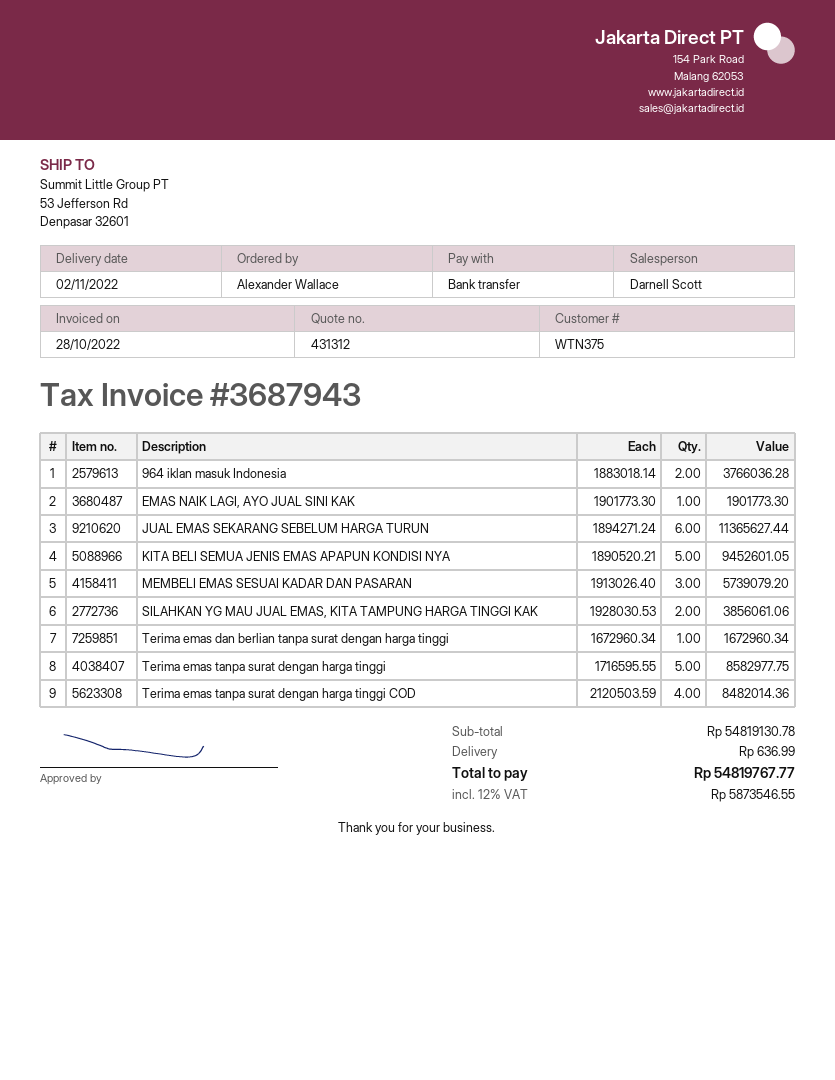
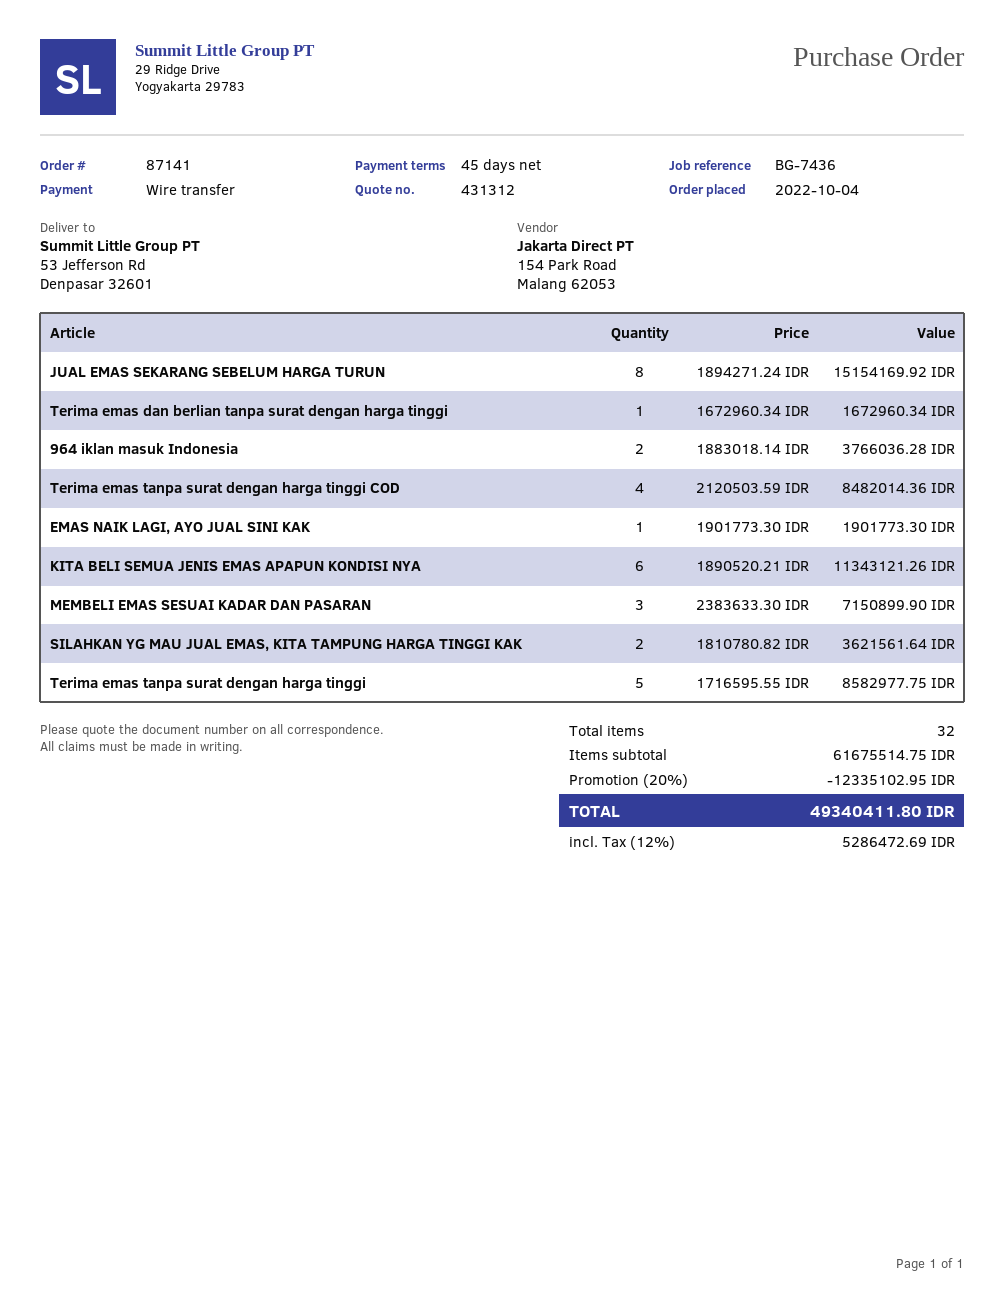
JUAL EMAS SEKARANG SEBELUM HARGA TURUN: 6 x 1894271.24 = 11365627.44 -> 8 x 1894271.24 = 15154169.92
KITA BELI SEMUA JENIS EMAS APAPUN KONDISI NYA: 5 x 1890520.21 = 9452601.05 -> 6 x 1890520.21 = 11343121.26
MEMBELI EMAS SESUAI KADAR DAN PASARAN: 3 x 1913026.40 = 5739079.20 -> 3 x 2383633.30 = 7150899.90
SILAHKAN YG MAU JUAL EMAS, KITA TAMPUNG HARGA TINGGI KAK: 2 x 1928030.53 = 3856061.06 -> 2 x 1810780.82 = 3621561.64
subtotal: 54819130.78 -> 61675514.75
discount: none -> 20% = 12335102.95
shipping: 636.99 -> none
tax: 12% = 5873546.55 -> 12% = 5286472.69
total: 54819767.77 -> 49340411.80

